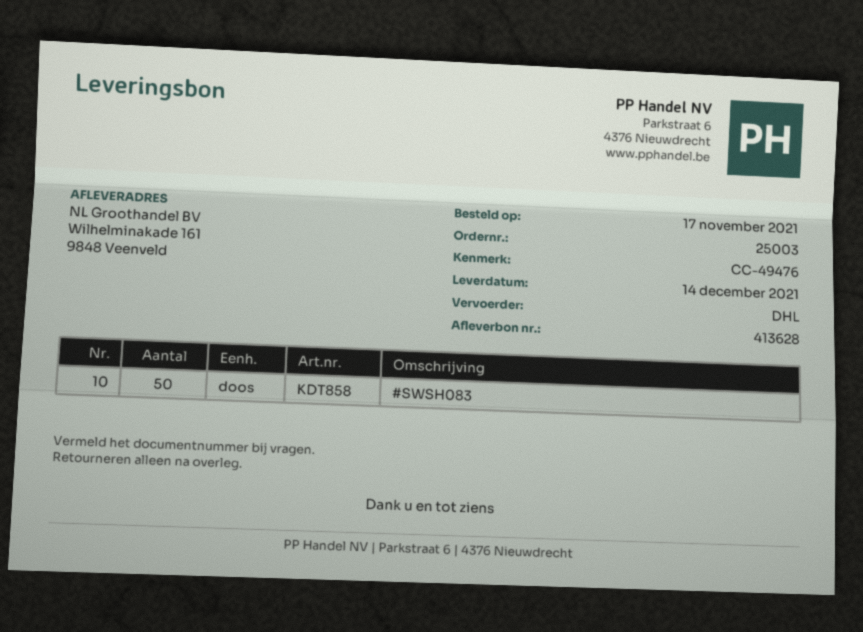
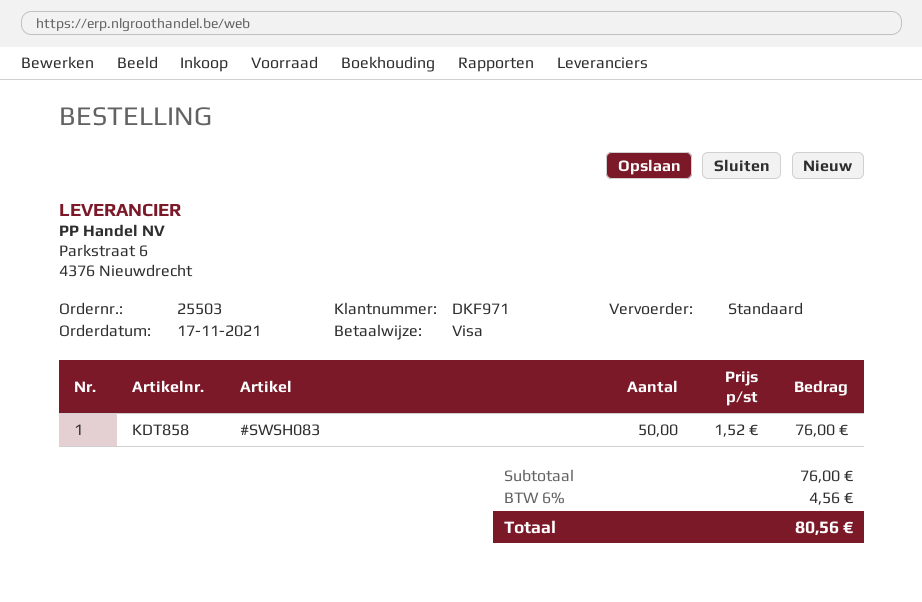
order number: 25003 -> 25503
shipping method: DHL -> standard

